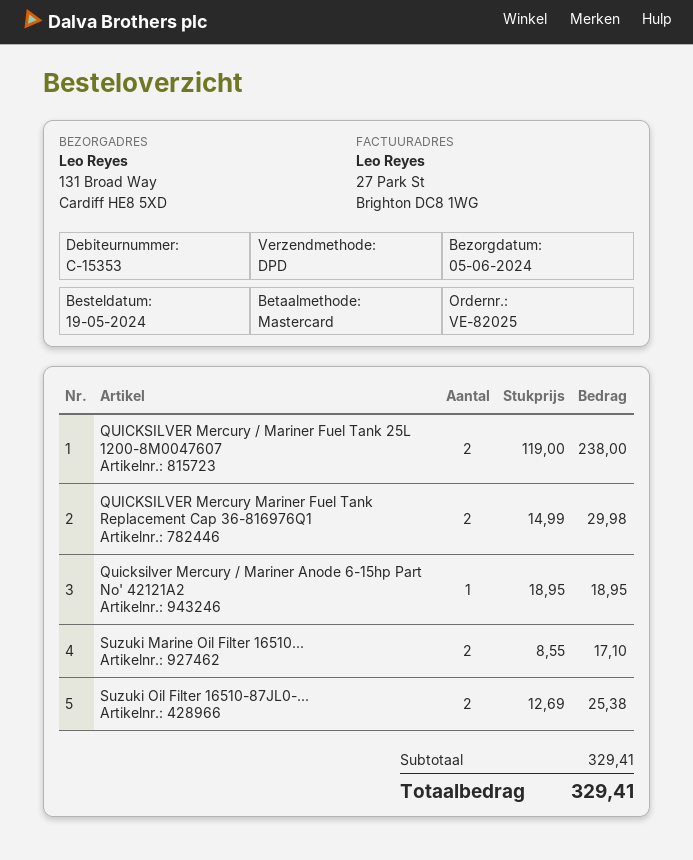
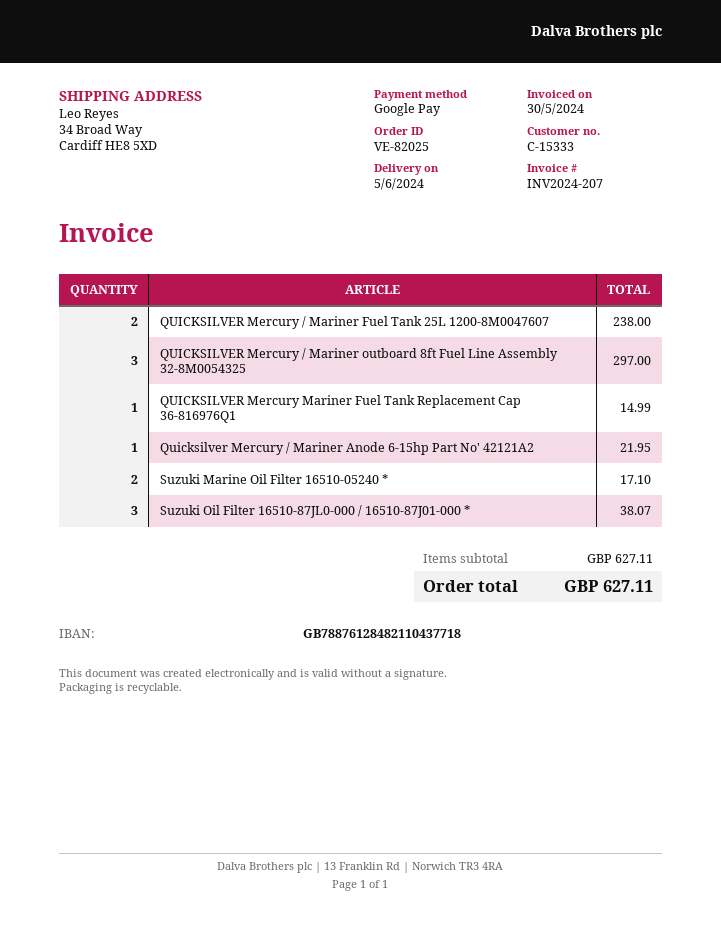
customer number: C-15353 -> C-15333
payment method: Mastercard -> Google Pay
ship to: 131 Broad Way, Cardiff HE8 5XD -> 34 Broad Way, Cardiff HE8 5XD
QUICKSILVER Mercury Mariner Fuel Tank Replacement Cap 36-816976Q1: 2 for 29.98 -> 1 for 14.99
Quicksilver Mercury / Mariner Anode 6-15hp Part No' 42121A2: 1 for 18.95 -> 1 for 21.95
Suzuki Oil Filter 16510-87JL0-...: 2 for 25.38 -> 3 for 38.07
QUICKSILVER Mercury / Mariner outboard 8ft Fuel Line Assembly 32-8M0054325: none -> 3 for 297.00
subtotal: 329.41 -> 627.11
total: 329.41 -> 627.11

